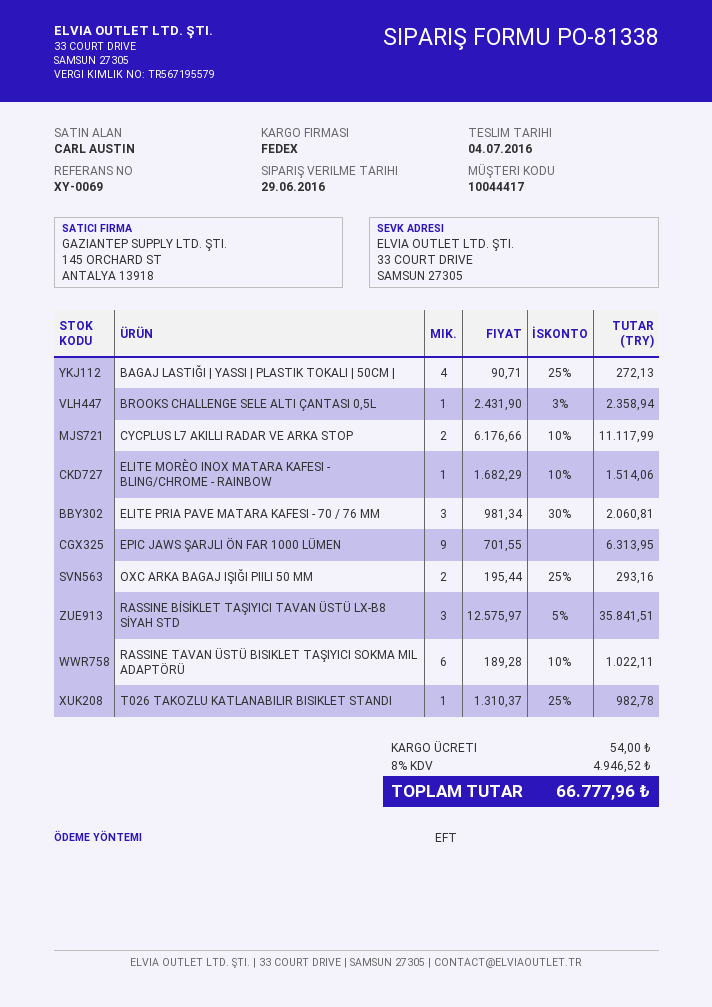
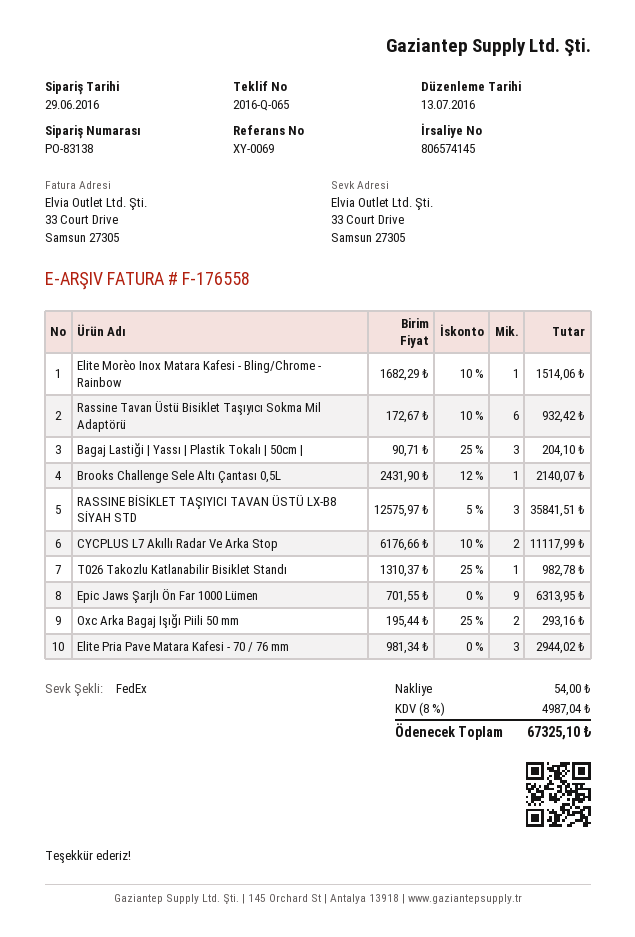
order number: PO-81338 -> PO-83138
BAGAJ LASTIĞI | YASSI | PLASTIK TOKALI | 50CM |: 4 x 90.71 - 25% = 272.13 -> 3 x 90.71 - 25% = 204.10
BROOKS CHALLENGE SELE ALTI ÇANTASI 0,5L: 1 x 2431.90 - 3% = 2358.94 -> 1 x 2431.90 - 12% = 2140.07
ELITE PRIA PAVE MATARA KAFESI - 70 / 76 MM: 3 x 981.34 - 30% = 2060.81 -> 3 x 981.34 = 2944.02
RASSINE TAVAN ÜSTÜ BISIKLET TAŞIYICI SOKMA MIL ADAPTÖRÜ: 6 x 189.28 - 10% = 1022.11 -> 6 x 172.67 - 10% = 932.42
tax: 8% = 4946.52 -> 8% = 4987.04
total: 66777.96 -> 67325.10

